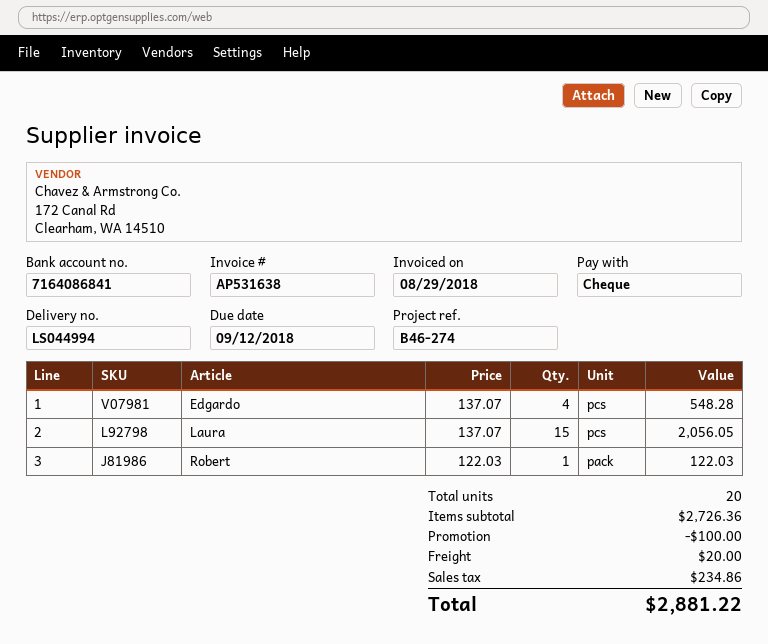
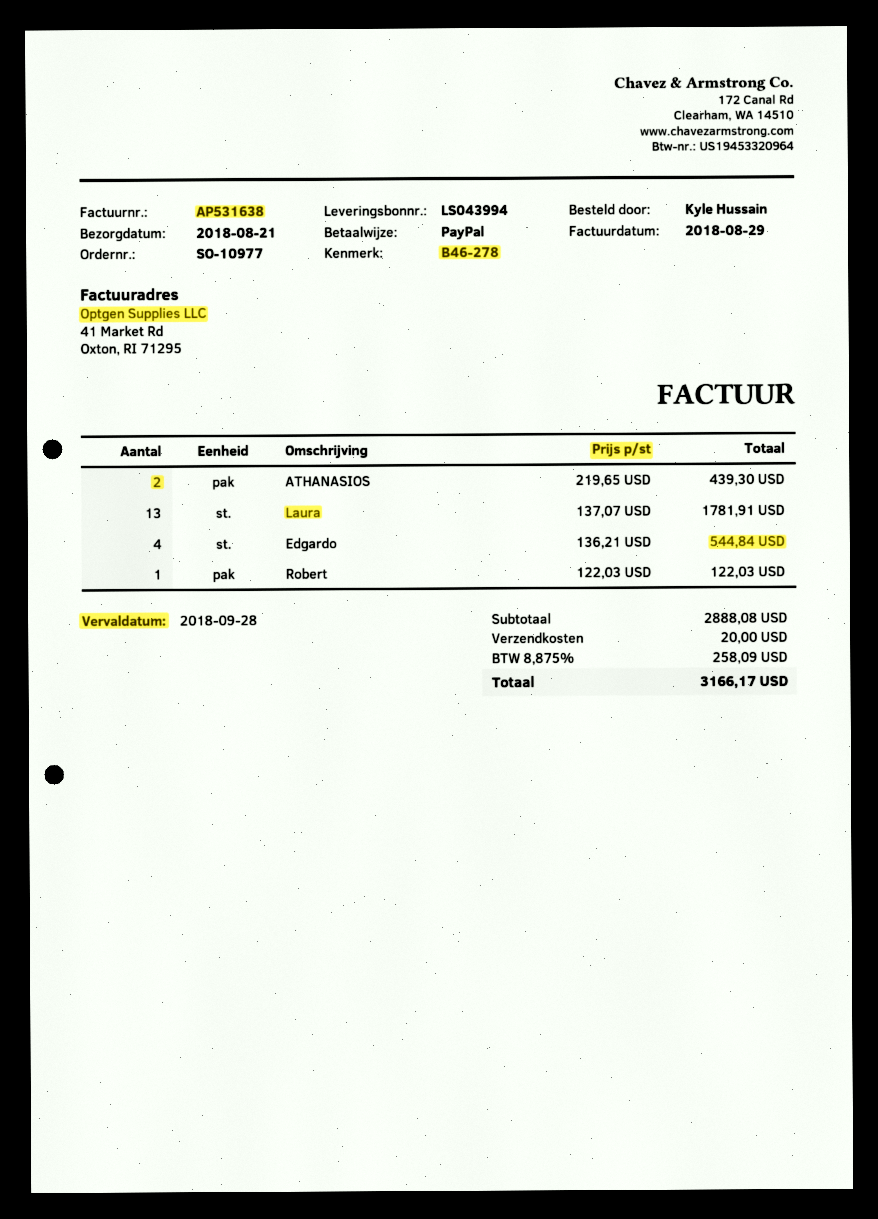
delivery note number: LS044994 -> LS043994
due date: 2018-09-12 -> 2018-09-28
reference: B46-274 -> B46-278
payment method: cheque -> PayPal
Edgardo: 4 x 137.07 = 548.28 -> 4 x 136.21 = 544.84
Laura: 15 x 137.07 = 2056.05 -> 13 x 137.07 = 1781.91
ATHANASIOS: none -> 2 x 219.65 = 439.30
subtotal: 2726.36 -> 2888.08
discount: 100.00 -> none
tax: 234.86 -> 258.09
total: 2881.22 -> 3166.17

